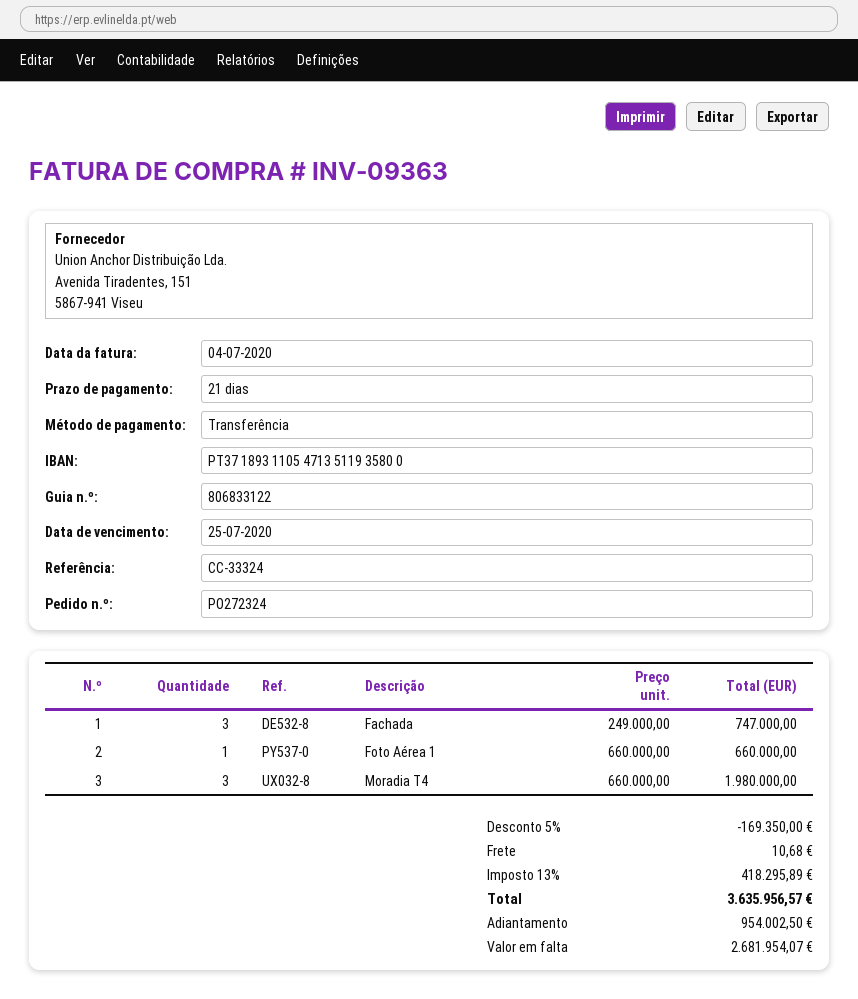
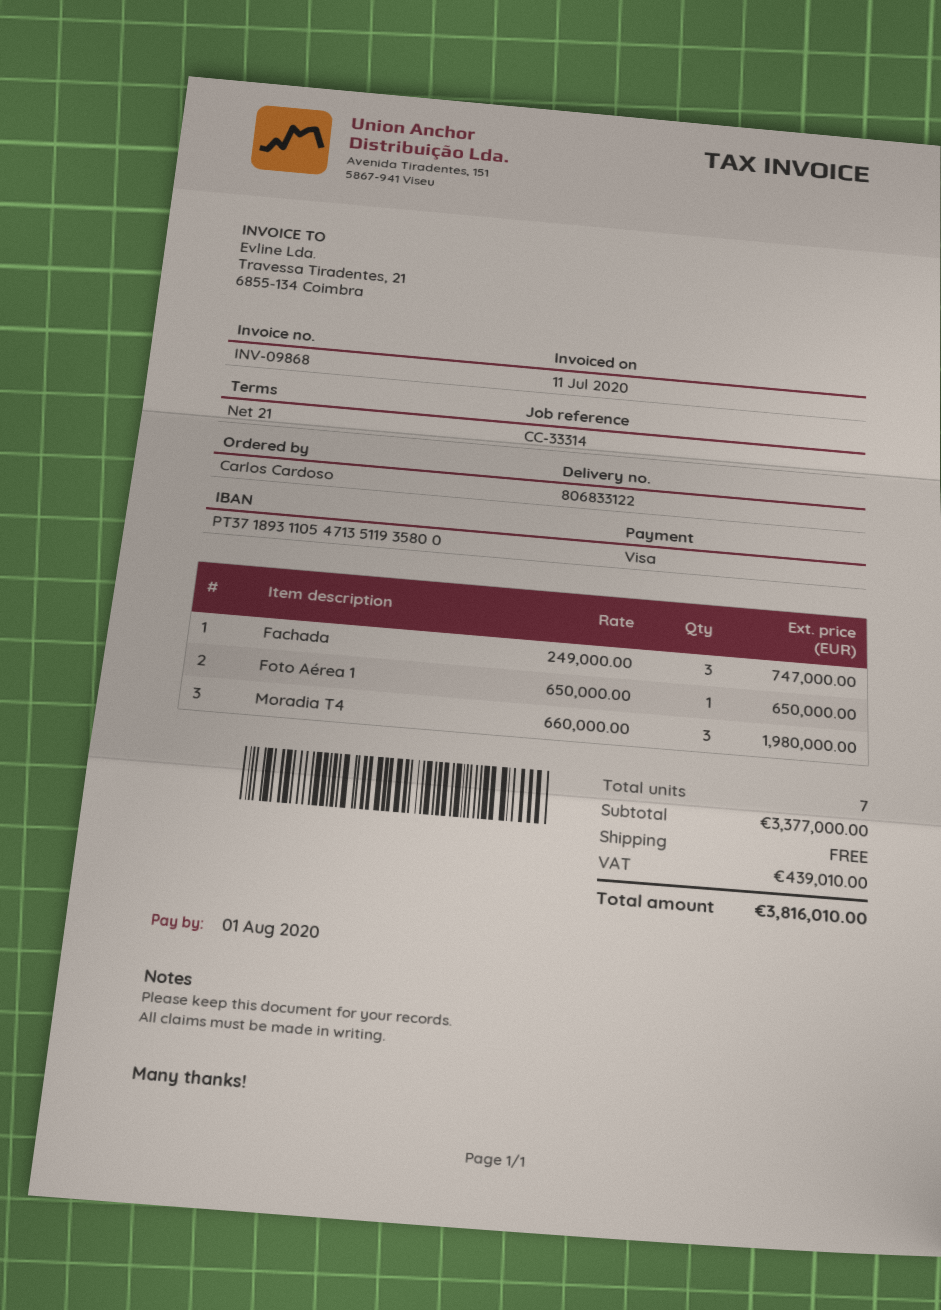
invoice number: INV-09363 -> INV-09868
invoice date: 2020-07-04 -> 2020-07-11
due date: 2020-07-25 -> 2020-08-01
reference: CC-33324 -> CC-33314
payment method: bank transfer -> Visa
Foto Aérea 1: 1 x 660000.00 = 660000.00 -> 1 x 650000.00 = 650000.00
discount: 5% = 169350.00 -> none
shipping: 10.68 -> 0.00
tax: 418295.89 -> 439010.00
total: 3635956.57 -> 3816010.00

